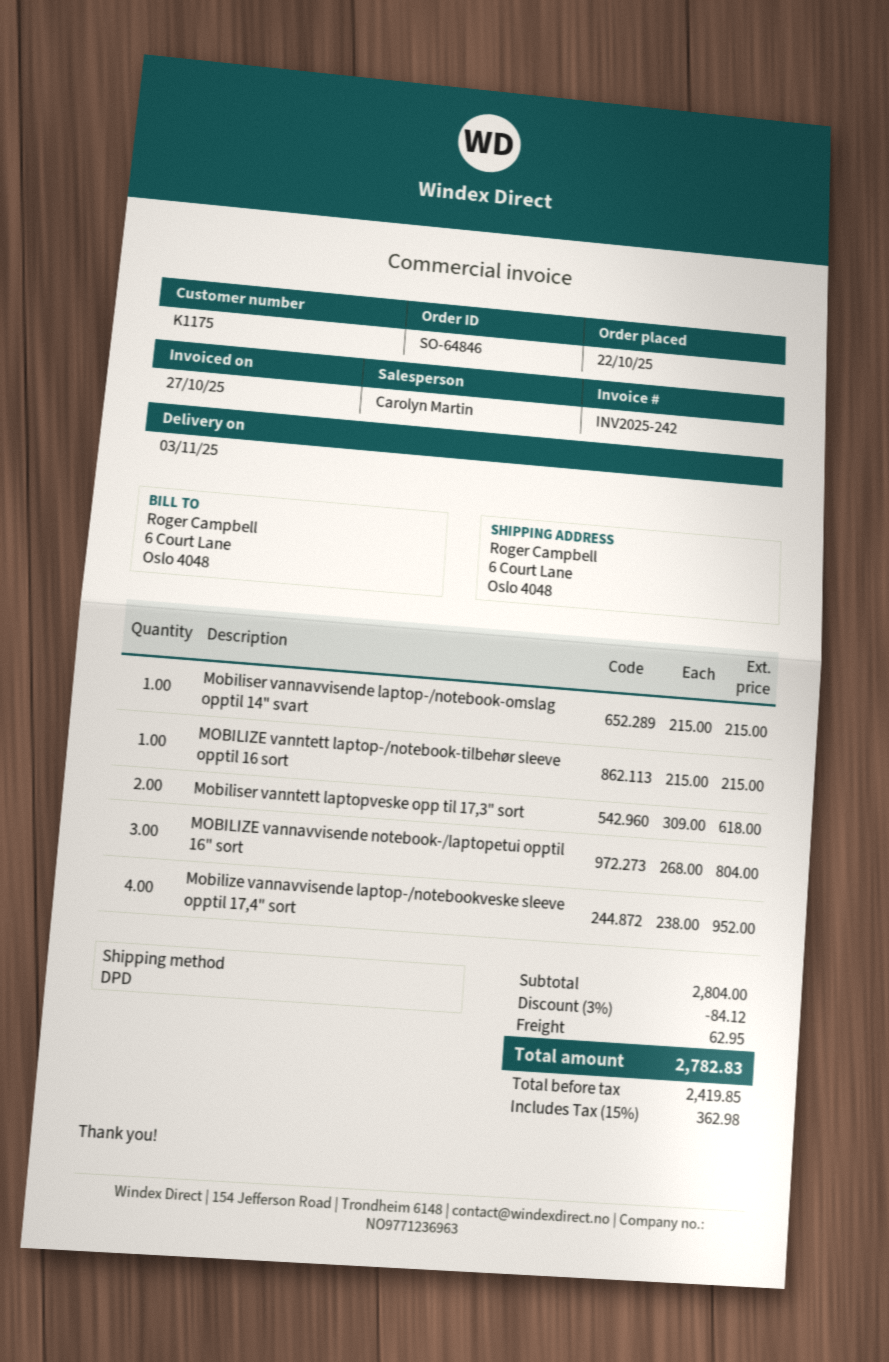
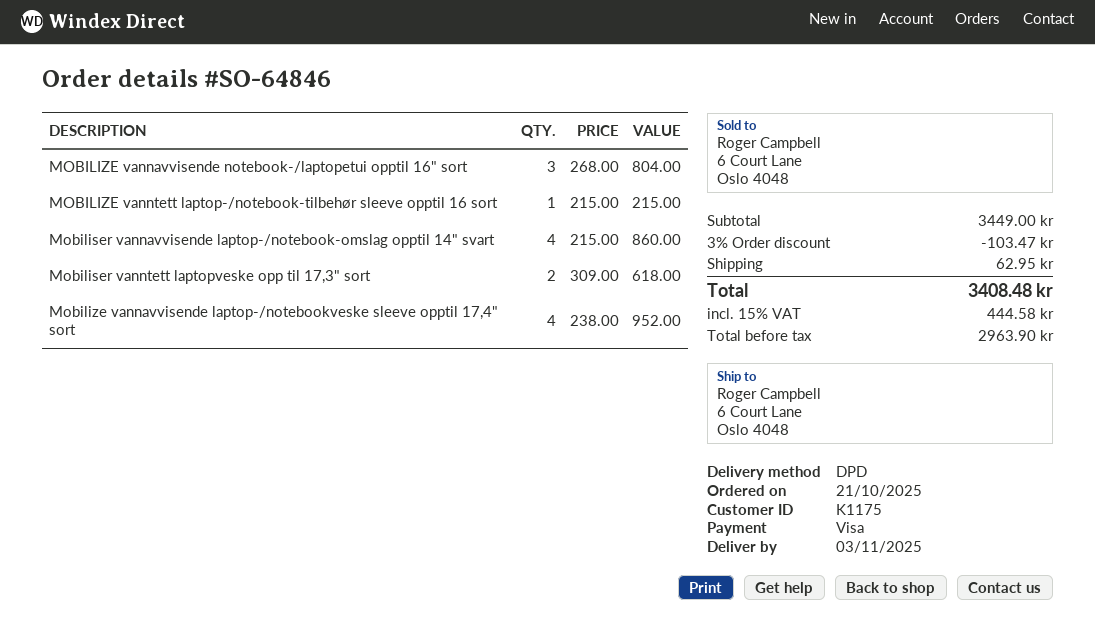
order date: 2025-10-22 -> 2025-10-21
Mobiliser vannavvisende laptop-/notebook-omslag opptil 14" svart: 1 x 215.00 = 215.00 -> 4 x 215.00 = 860.00
subtotal: 2804.00 -> 3449.00
discount: 3% = 84.12 -> 3% = 103.47
net: 2419.85 -> 2963.90
tax: 15% = 362.98 -> 15% = 444.58
total: 2782.83 -> 3408.48

